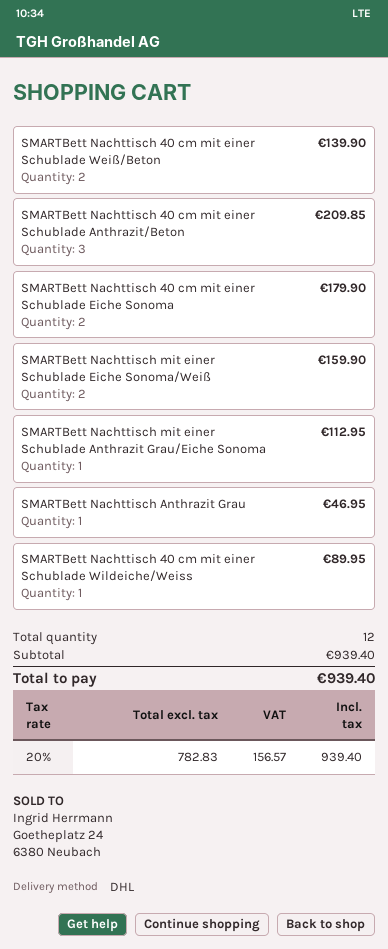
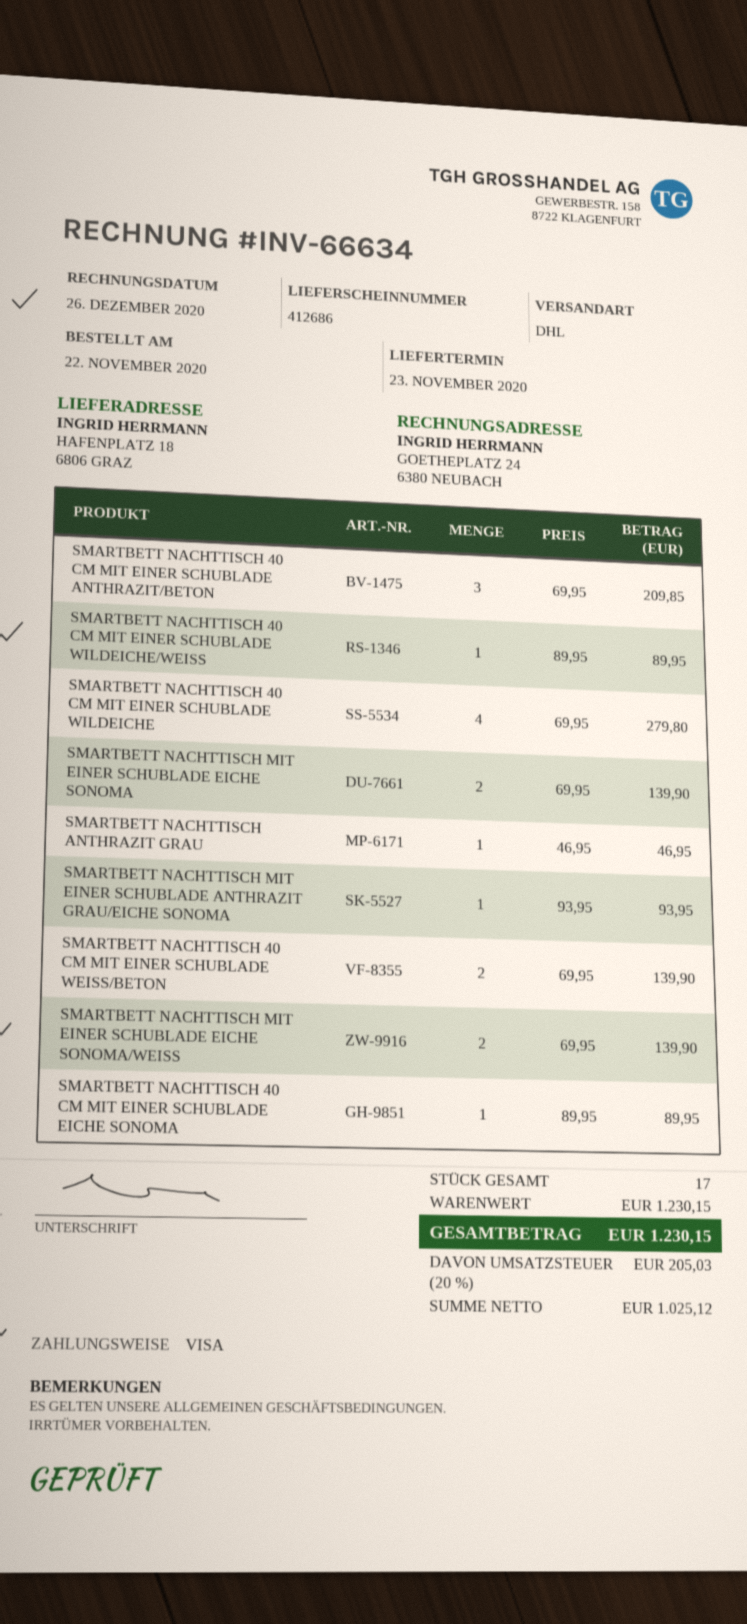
SMARTBett Nachttisch 40 cm mit einer Schublade Eiche Sonoma: 2 for 179.90 -> 1 for 89.95
SMARTBett Nachttisch mit einer Schublade Eiche Sonoma/Weiß: 2 for 159.90 -> 2 for 139.90
SMARTBett Nachttisch mit einer Schublade Anthrazit Grau/Eiche Sonoma: 1 for 112.95 -> 1 for 93.95
SMARTBETT NACHTTISCH 40 CM MIT EINER SCHUBLADE WILDEICHE: none -> 4 for 279.80
SMARTBETT NACHTTISCH MIT EINER SCHUBLADE EICHE SONOMA: none -> 2 for 139.90
total quantity: 12 -> 17
subtotal: 939.40 -> 1230.15
net: 782.83 -> 1025.12
tax: 20% = 156.57 -> 20% = 205.03
total: 939.40 -> 1230.15

